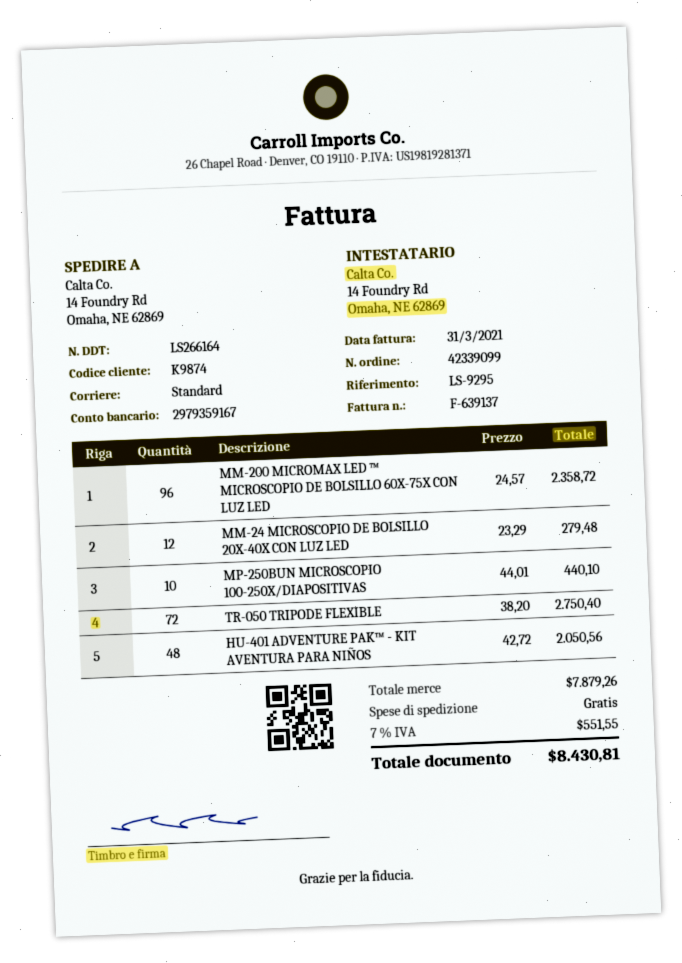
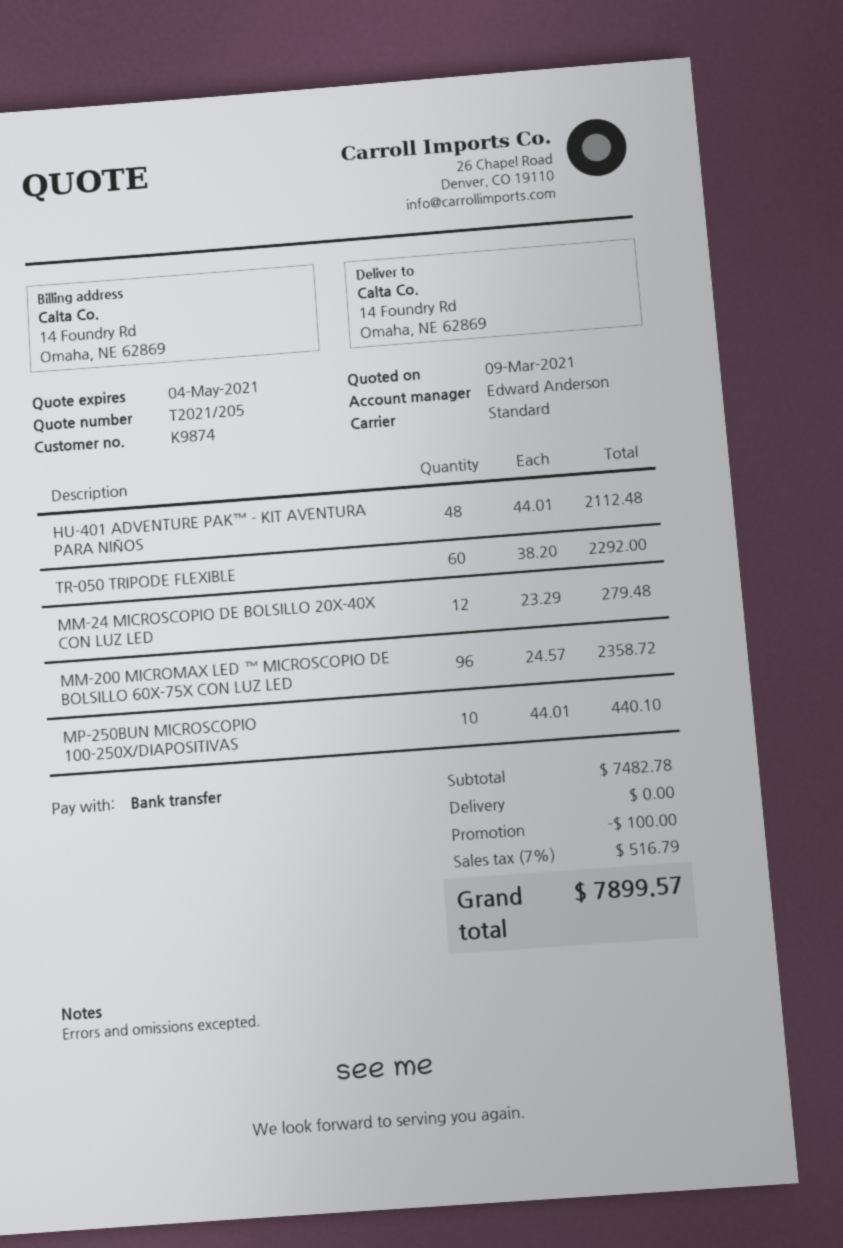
TR-050 TRIPODE FLEXIBLE: 72 x 38.20 = 2750.40 -> 60 x 38.20 = 2292.00
HU-401 ADVENTURE PAK™ - KIT AVENTURA PARA NIÑOS: 48 x 42.72 = 2050.56 -> 48 x 44.01 = 2112.48
subtotal: 7879.26 -> 7482.78
discount: none -> 100.00
tax: 7% = 551.55 -> 7% = 516.79
total: 8430.81 -> 7899.57

